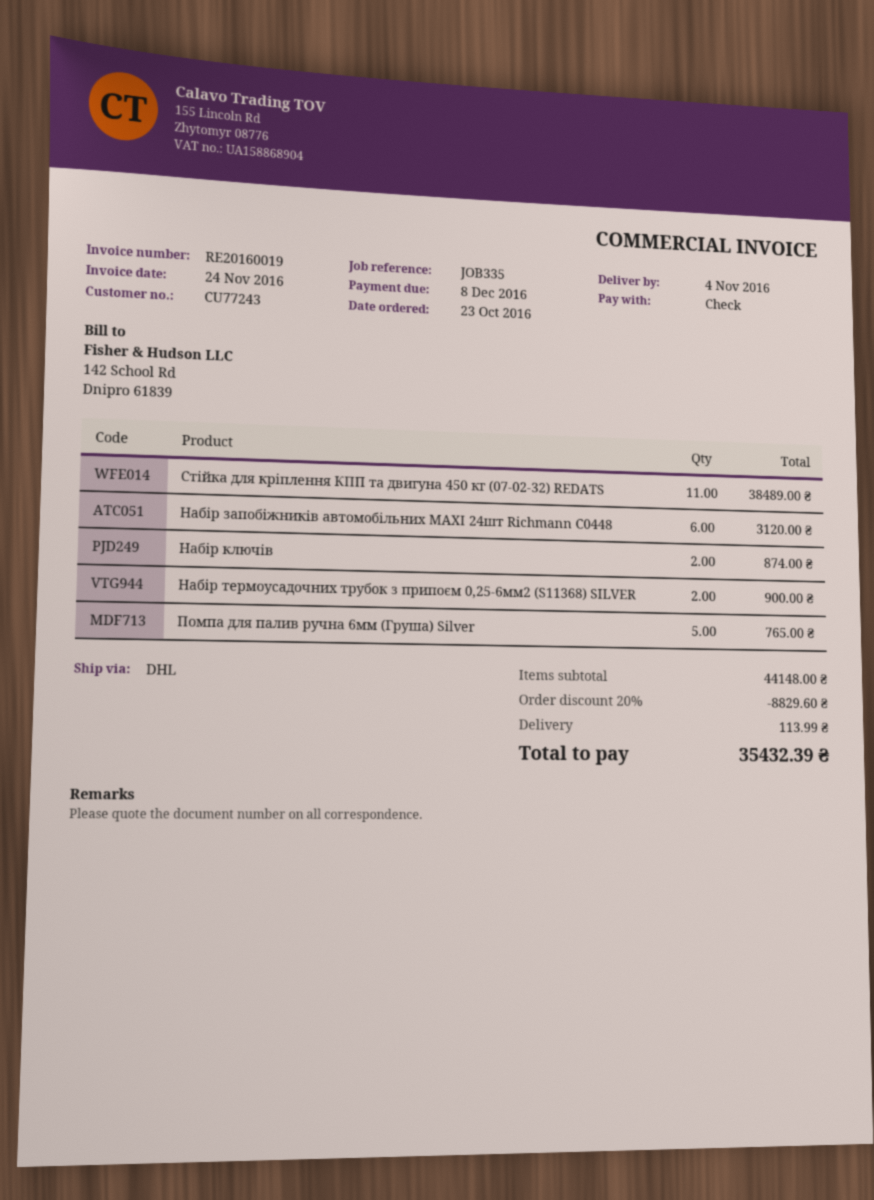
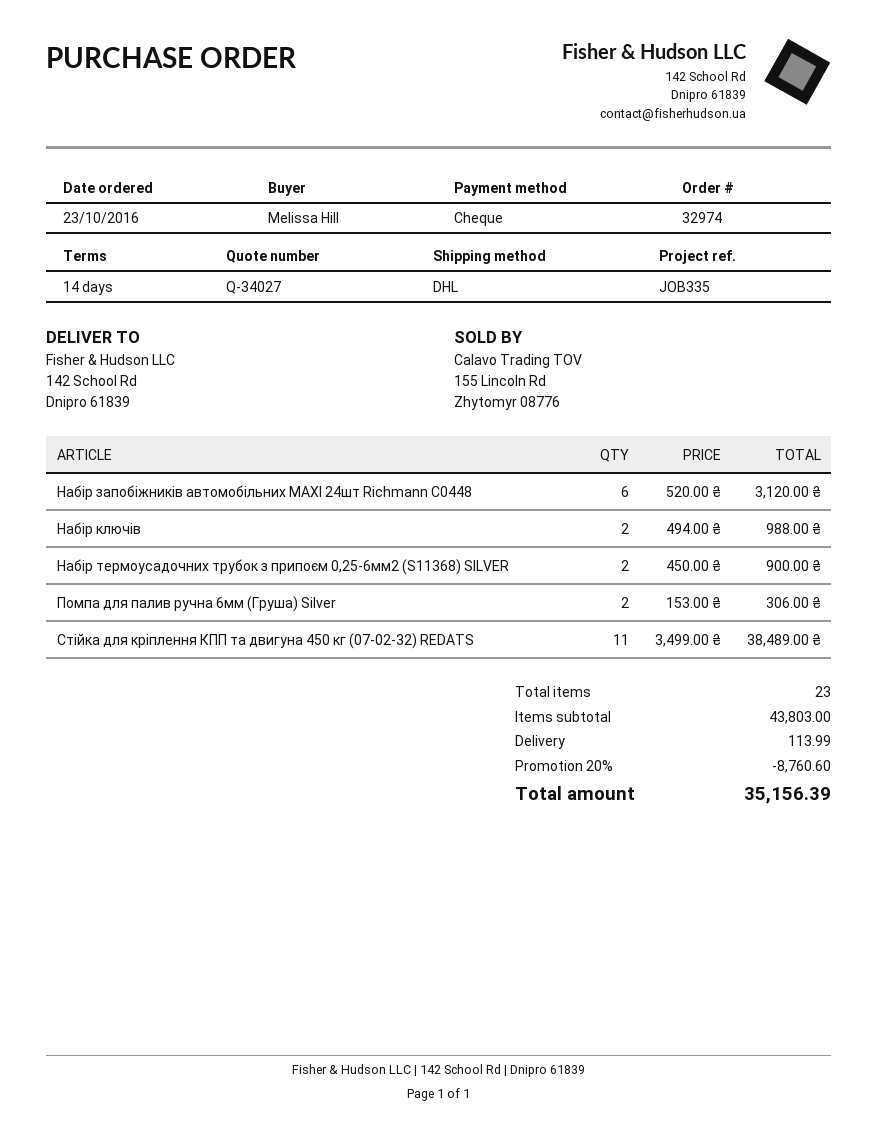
Набір ключів: 2 for 874.00 -> 2 for 988.00
Помпа для палив ручна 6мм (Груша) Silver: 5 for 765.00 -> 2 for 306.00
subtotal: 44148.00 -> 43803.00
discount: 20% = 8829.60 -> 20% = 8760.60
total: 35432.39 -> 35156.39

